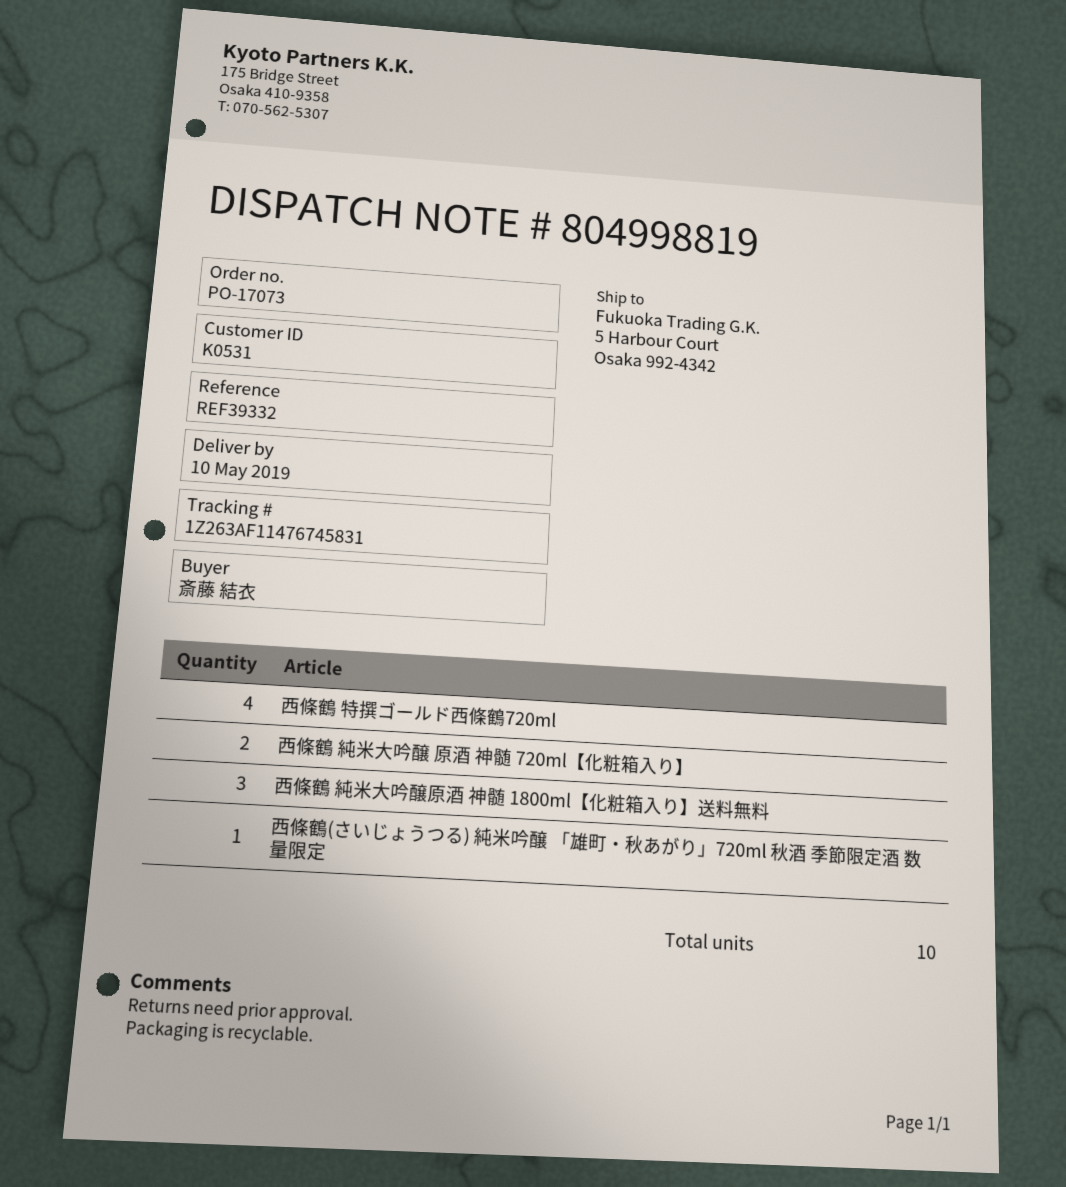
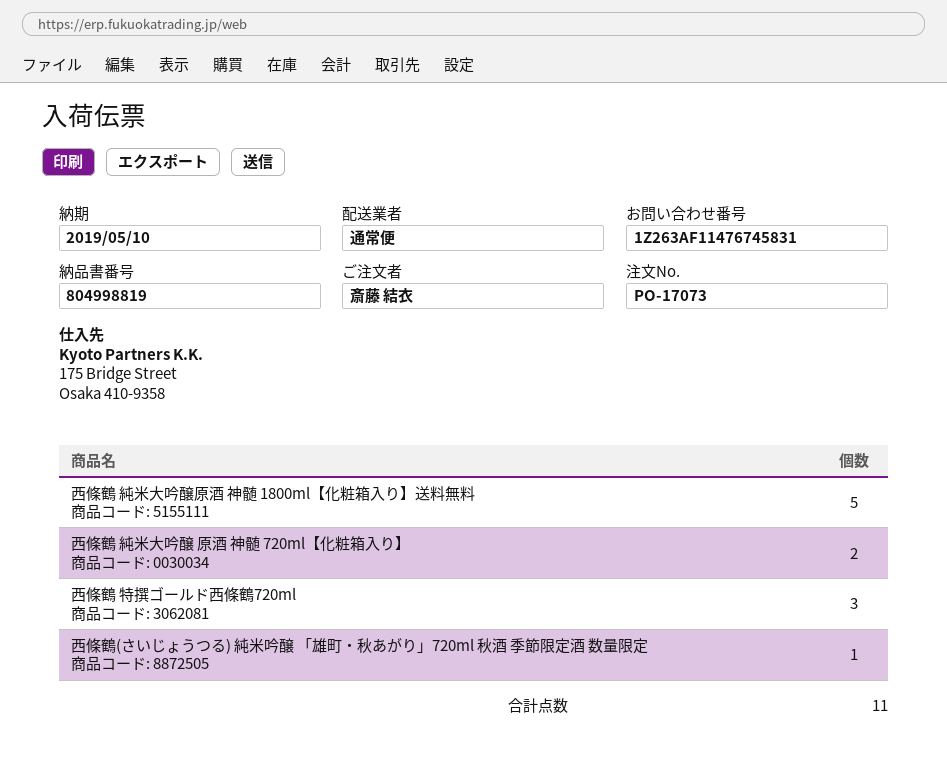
西條鶴 特撰ゴールド西條鶴720ml: 4 -> 3
西條鶴 純米大吟醸原酒 神髄 1800ml【化粧箱入り】送料無料: 3 -> 5
total quantity: 10 -> 11

